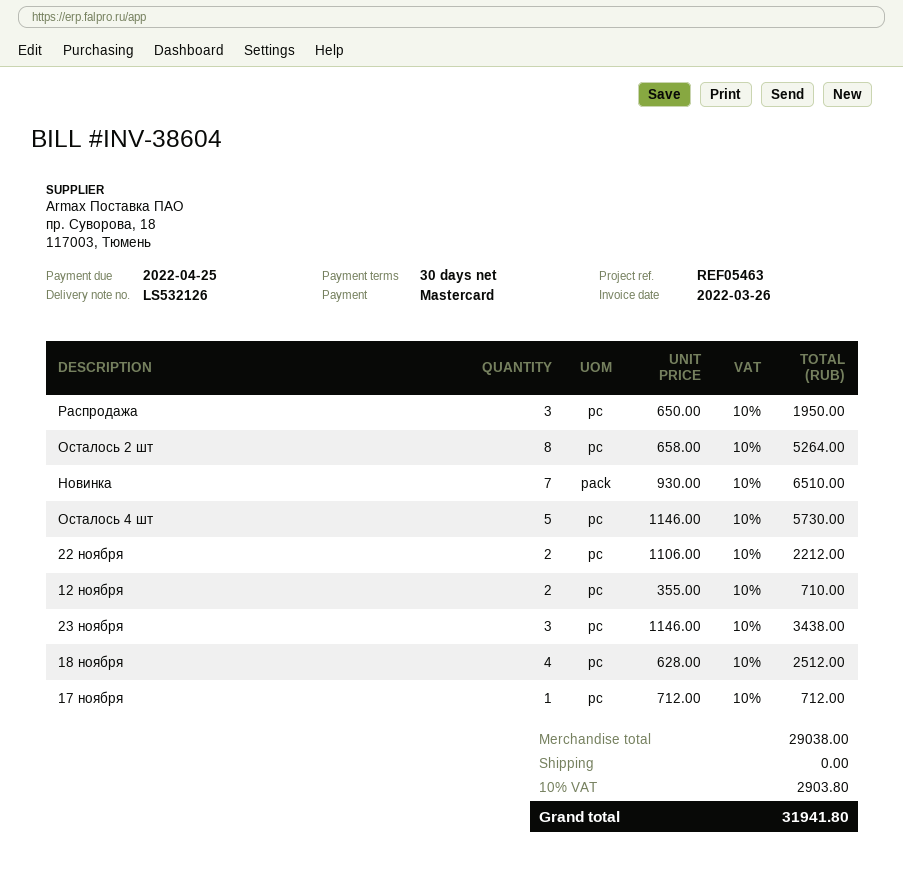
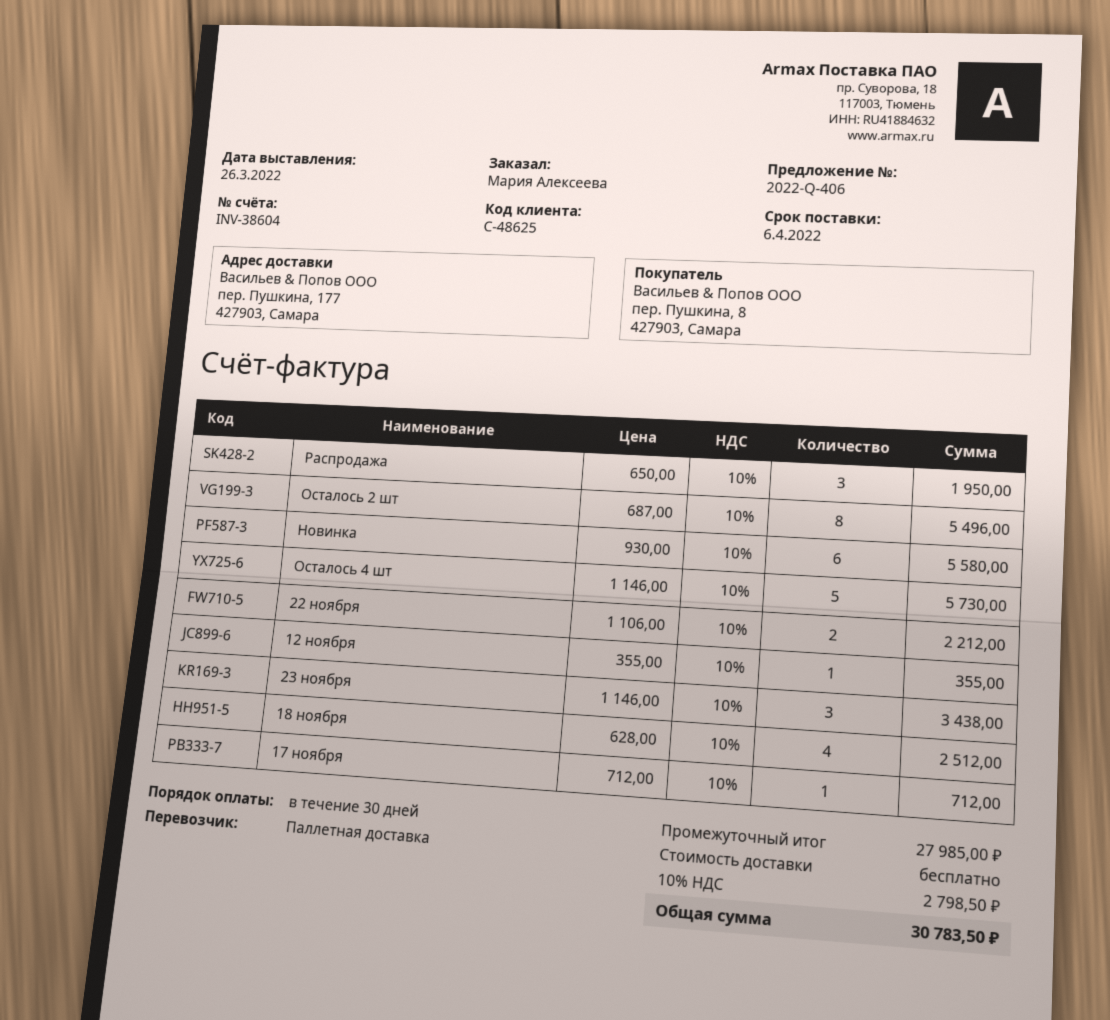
Осталось 2 шт: 8 x 658.00 = 5264.00 -> 8 x 687.00 = 5496.00
Новинка: 7 x 930.00 = 6510.00 -> 6 x 930.00 = 5580.00
12 ноября: 2 x 355.00 = 710.00 -> 1 x 355.00 = 355.00
subtotal: 29038.00 -> 27985.00
tax: 10% = 2903.80 -> 10% = 2798.50
total: 31941.80 -> 30783.50

